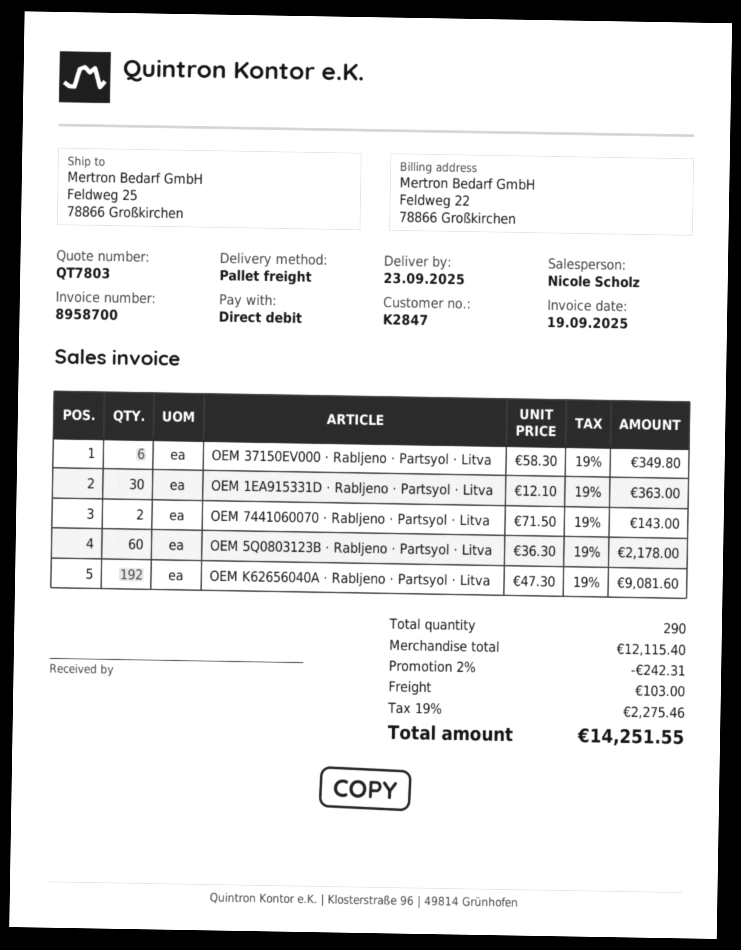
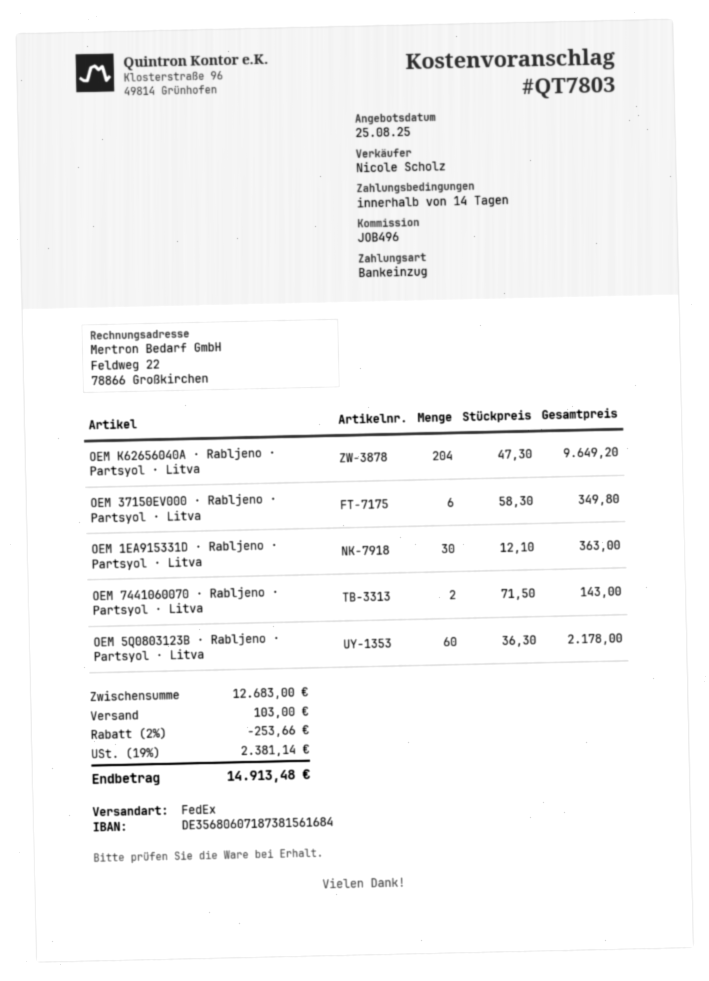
shipping method: pallet freight -> FedEx
OEM K62656040A · Rabljeno · Partsyol · Litva: 192 x 47.30 = 9081.60 -> 204 x 47.30 = 9649.20
subtotal: 12115.40 -> 12683.00
discount: 2% = 242.31 -> 2% = 253.66
tax: 19% = 2275.46 -> 19% = 2381.14
total: 14251.55 -> 14913.48

